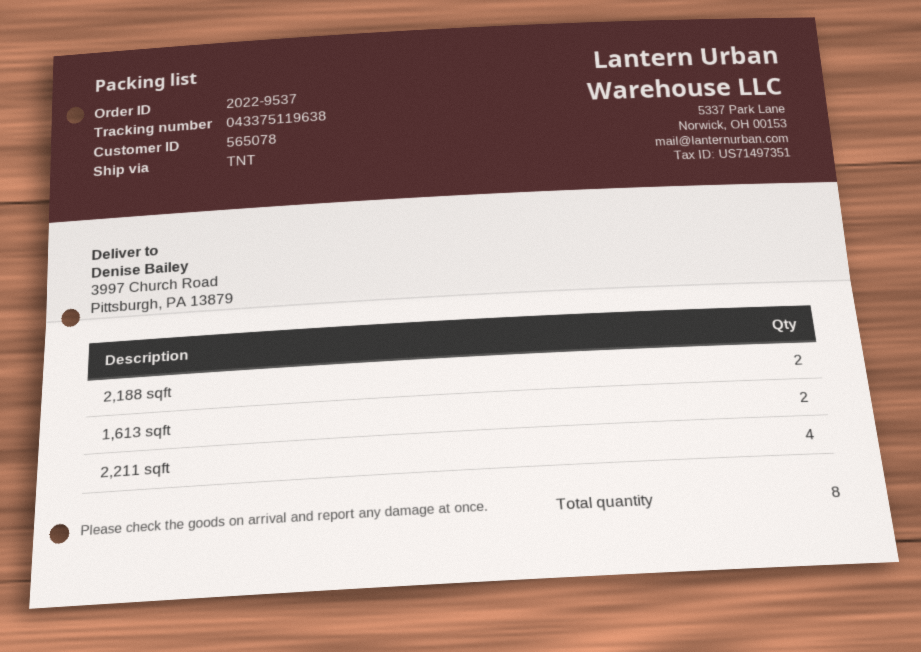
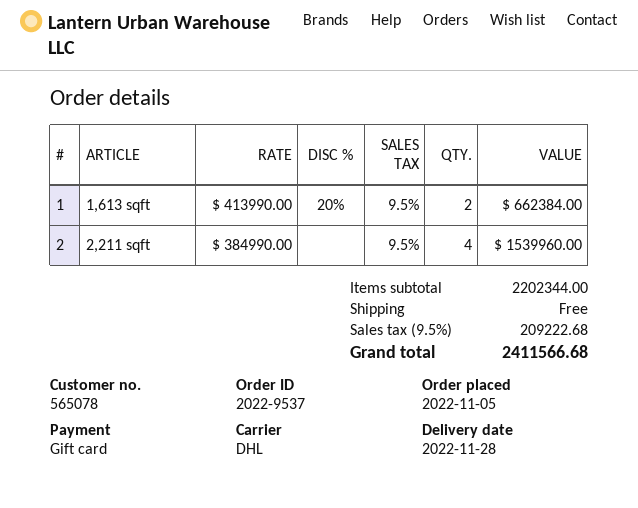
shipping method: TNT -> DHL
2,188 sqft: 2 -> none

